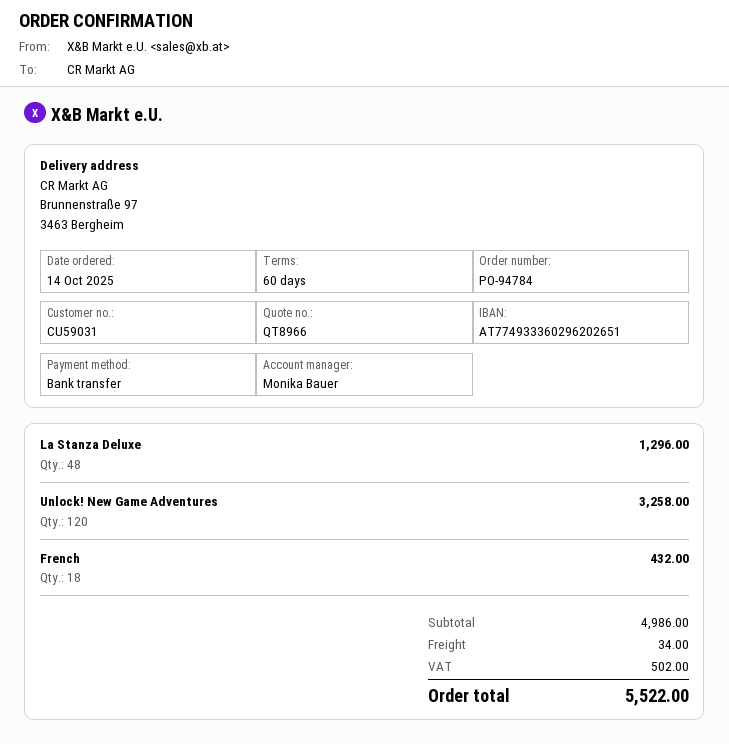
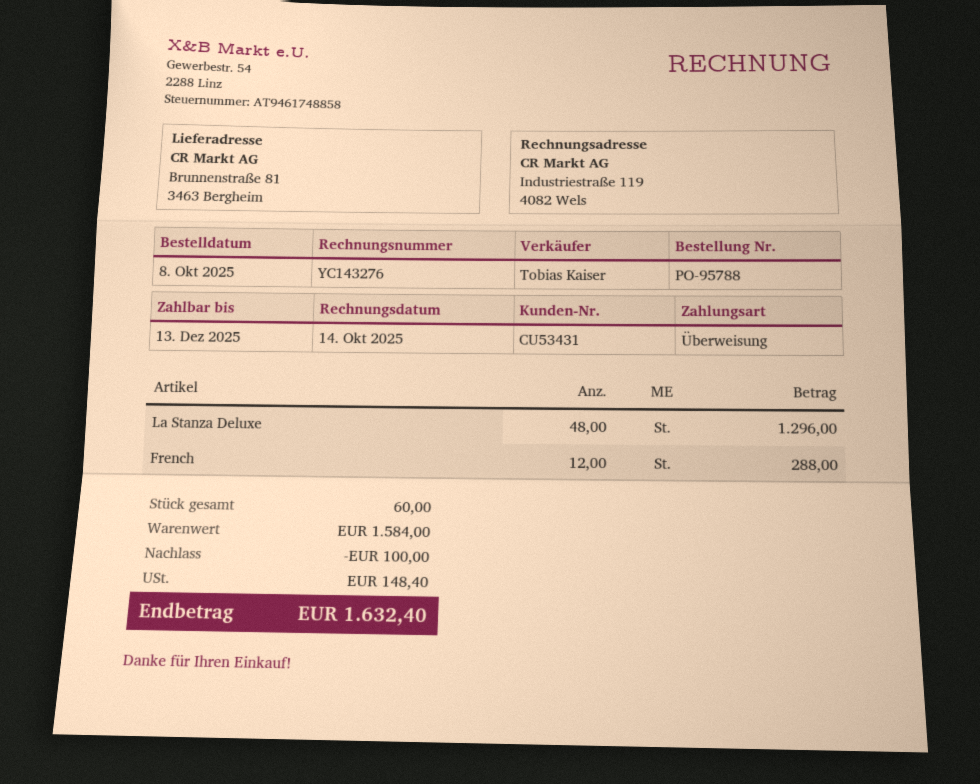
order number: PO-94784 -> PO-95788
order date: 2025-10-14 -> 2025-10-08
customer number: CU59031 -> CU53431
sales rep: Monika Bauer -> Tobias Kaiser
ship to: Brunnenstraße 97, 3463 Bergheim -> Brunnenstraße 81, 3463 Bergheim
Unlock! New Game Adventures: 120 for 3258.00 -> none
French: 18 for 432.00 -> 12 for 288.00
subtotal: 4986.00 -> 1584.00
discount: none -> 100.00
shipping: 34.00 -> none
tax: 502.00 -> 148.40
total: 5522.00 -> 1632.40

